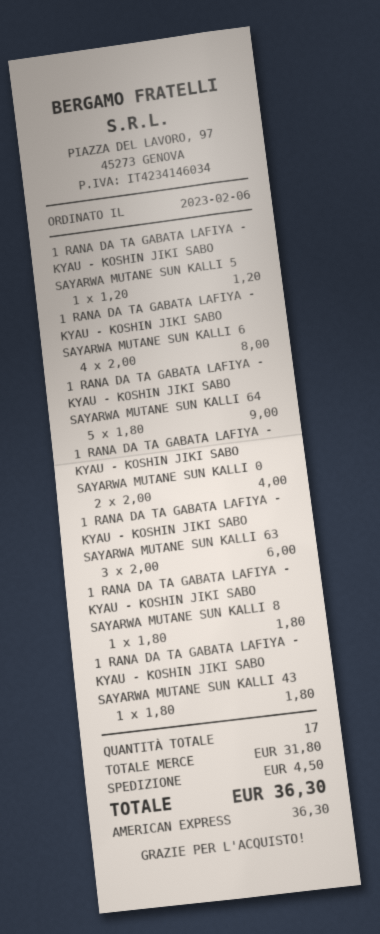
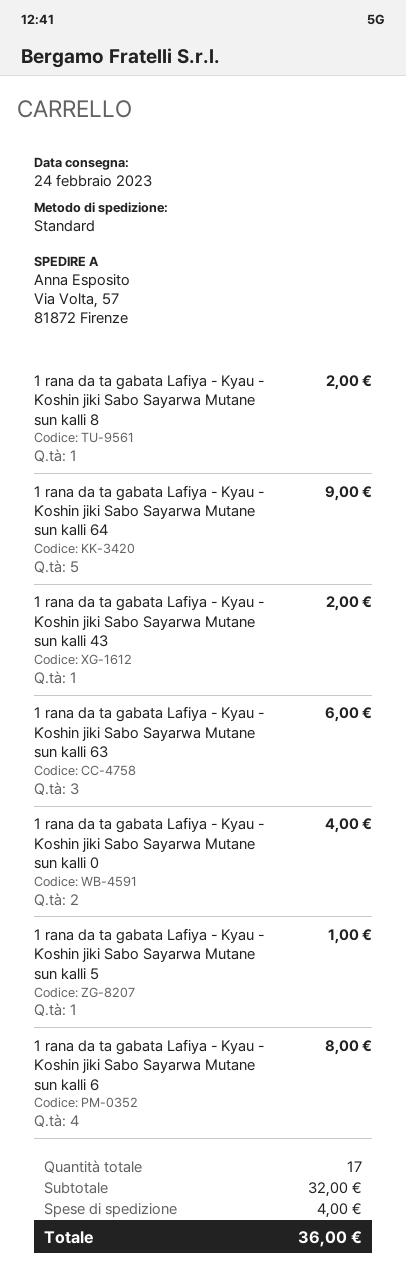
1 RANA DA TA GABATA LAFIYA - KYAU - ƘOSHIN JIKI SABO SAYARWA MUTANE SUN KALLI 5: 1 for 1.20 -> 1 for 1.00
1 RANA DA TA GABATA LAFIYA - KYAU - ƘOSHIN JIKI SABO SAYARWA MUTANE SUN KALLI 8: 1 for 1.80 -> 1 for 2.00
1 RANA DA TA GABATA LAFIYA - KYAU - ƘOSHIN JIKI SABO SAYARWA MUTANE SUN KALLI 43: 1 for 1.80 -> 1 for 2.00
subtotal: 31.80 -> 32.00
shipping: 4.50 -> 4.00
total: 36.30 -> 36.00

